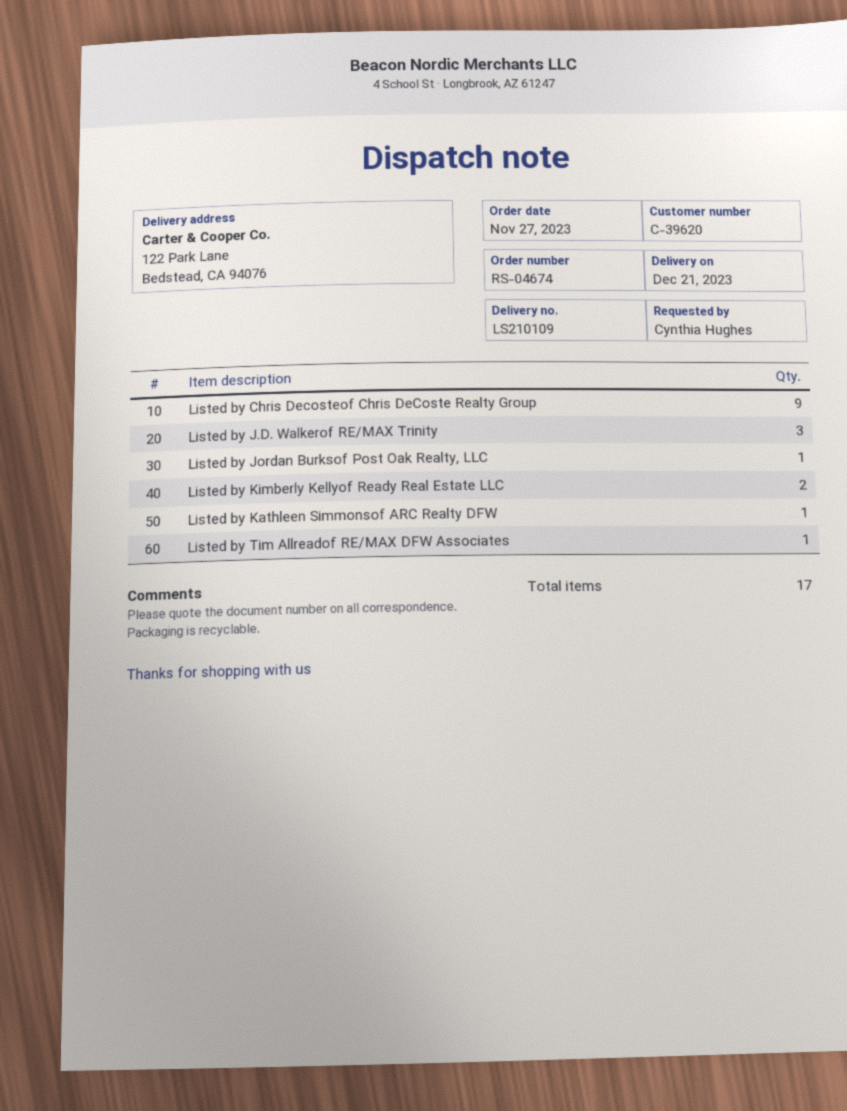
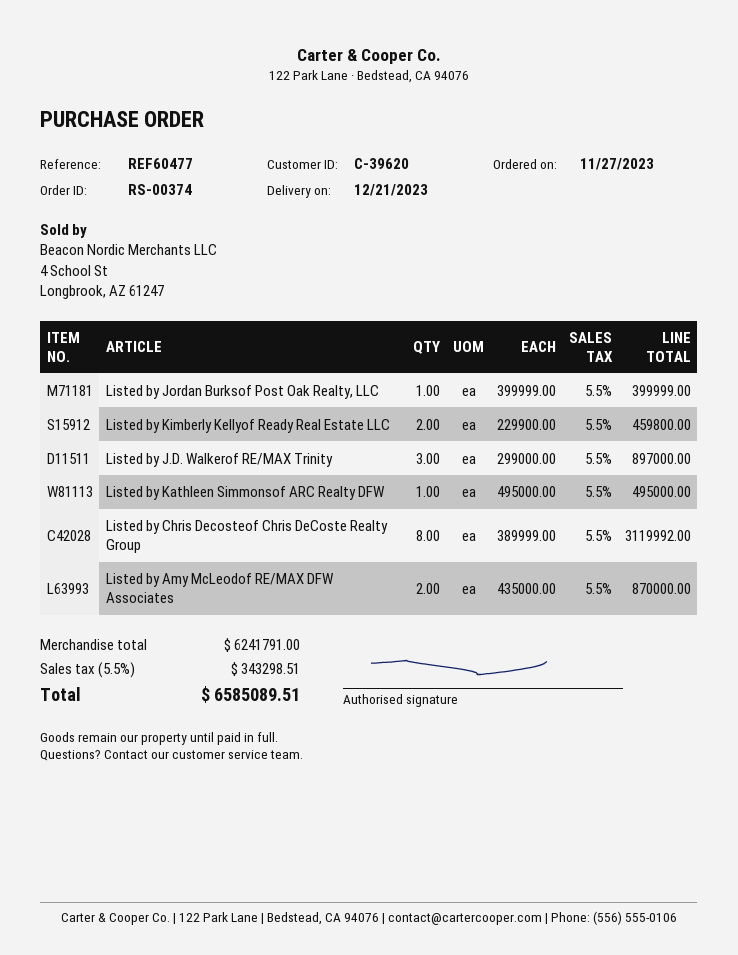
order number: RS-04674 -> RS-00374
Listed by Chris Decosteof Chris DeCoste Realty Group: 9 -> 8
Listed by Tim Allreadof RE/MAX DFW Associates: 1 -> none
Listed by Amy McLeodof RE/MAX DFW Associates: none -> 2

